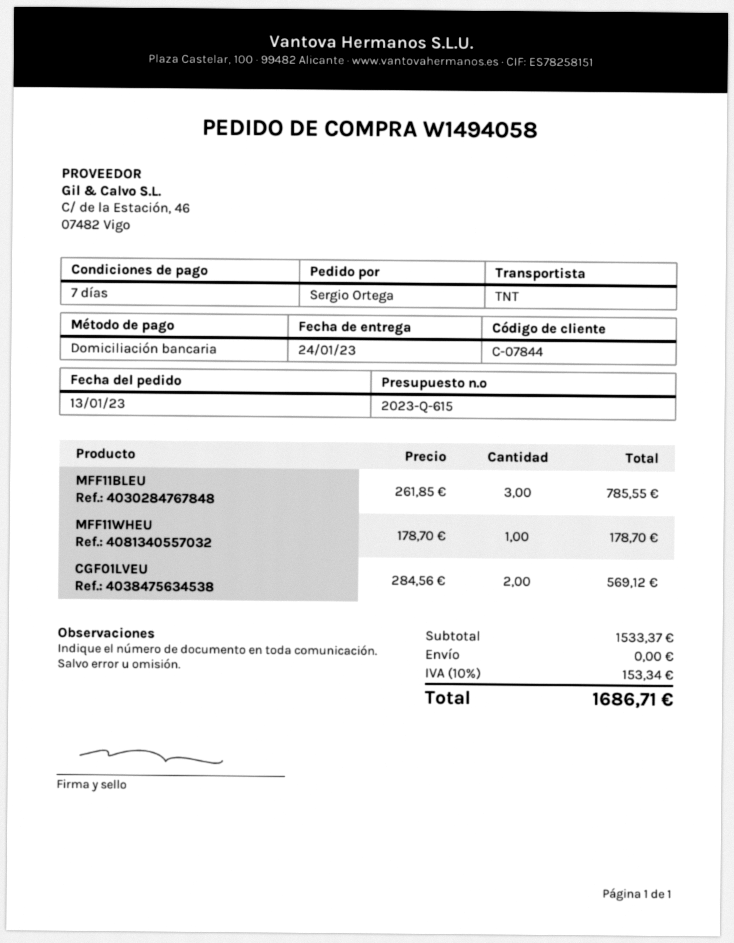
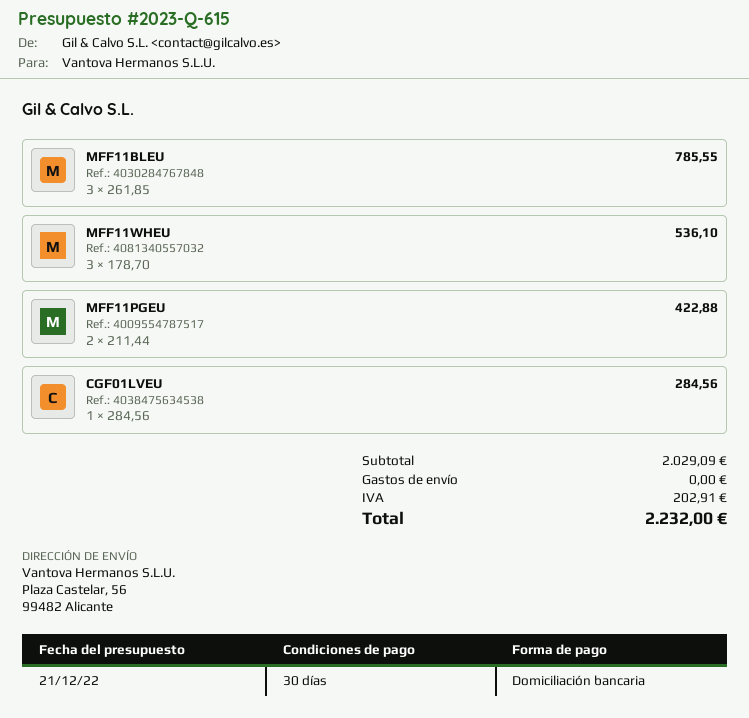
payment terms: 7 days -> 30 days
MFF11WHEU: 1 x 178.70 = 178.70 -> 3 x 178.70 = 536.10
CGF01LVEU: 2 x 284.56 = 569.12 -> 1 x 284.56 = 284.56
MFF11PGEU: none -> 2 x 211.44 = 422.88
subtotal: 1533.37 -> 2029.09
tax: 153.34 -> 202.91
total: 1686.71 -> 2232.00

